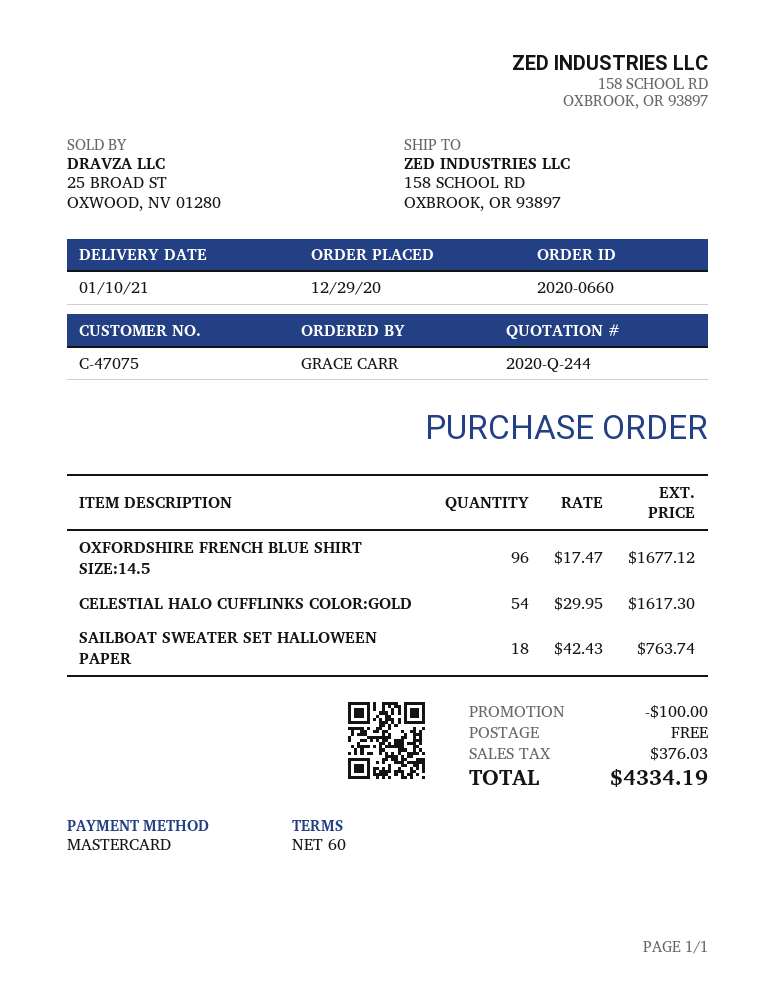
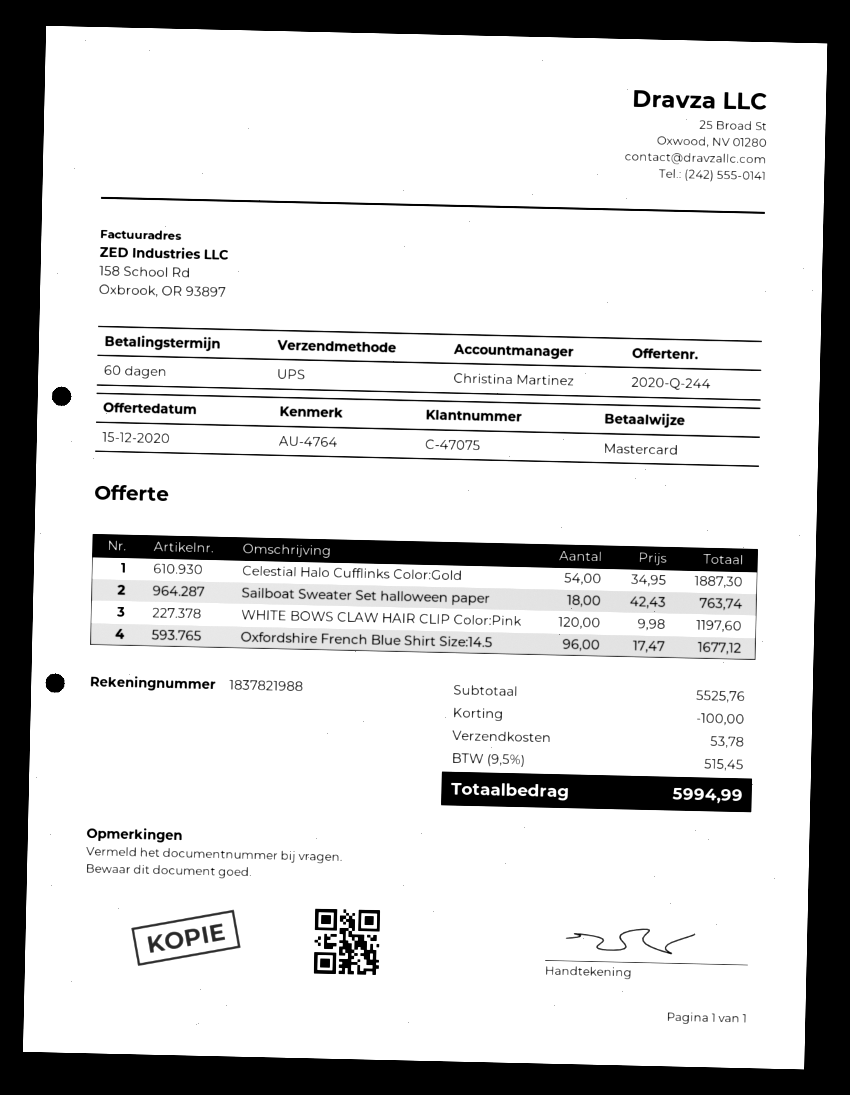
CELESTIAL HALO CUFFLINKS COLOR:GOLD: 54 x 29.95 = 1617.30 -> 54 x 34.95 = 1887.30
WHITE BOWS CLAW HAIR CLIP Color:Pink: none -> 120 x 9.98 = 1197.60
shipping: 0.00 -> 53.78
tax: 376.03 -> 515.45
total: 4334.19 -> 5994.99

